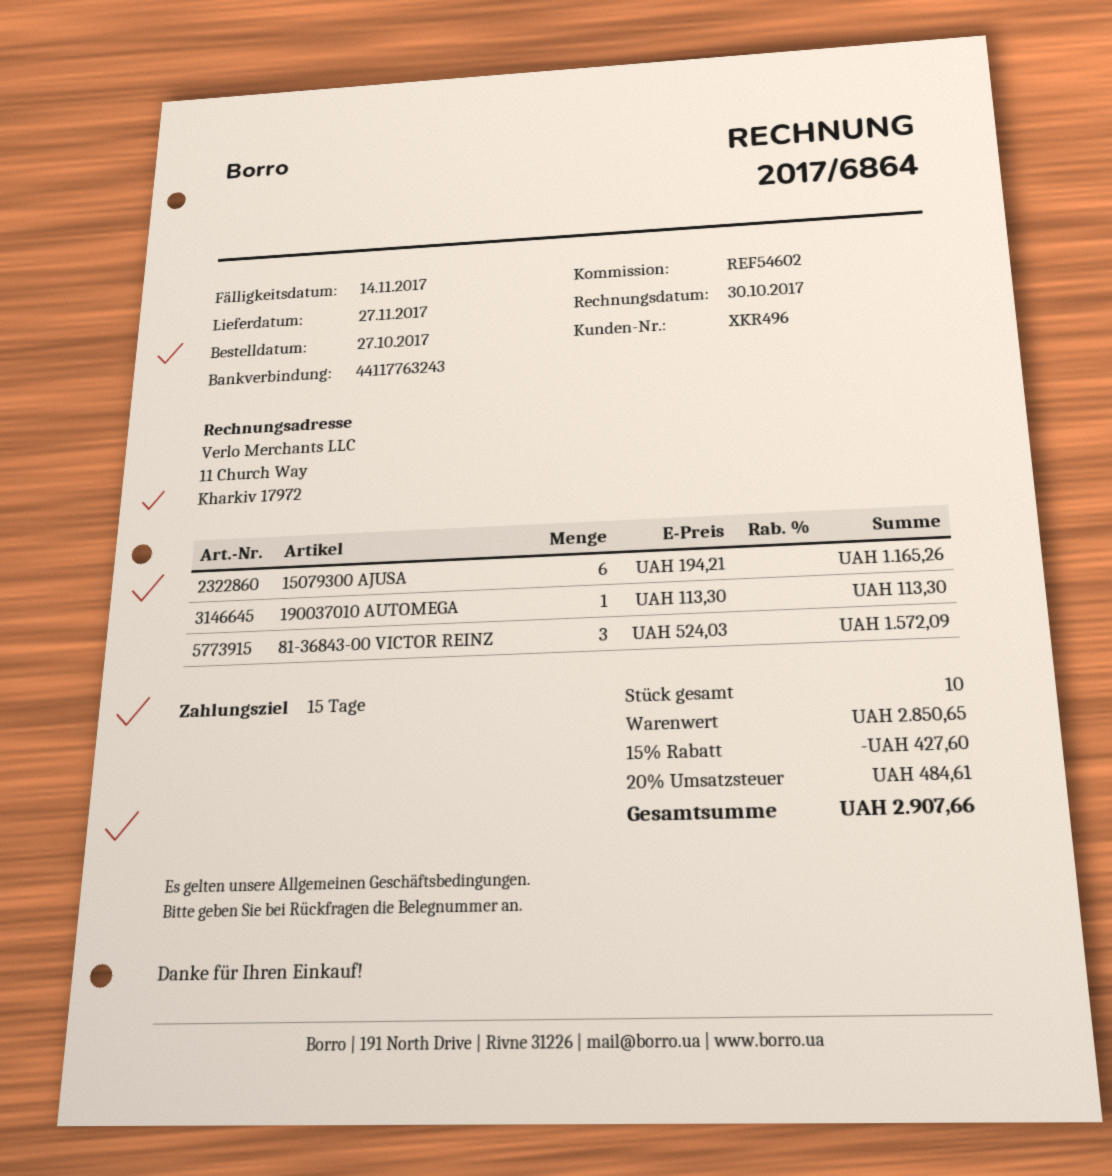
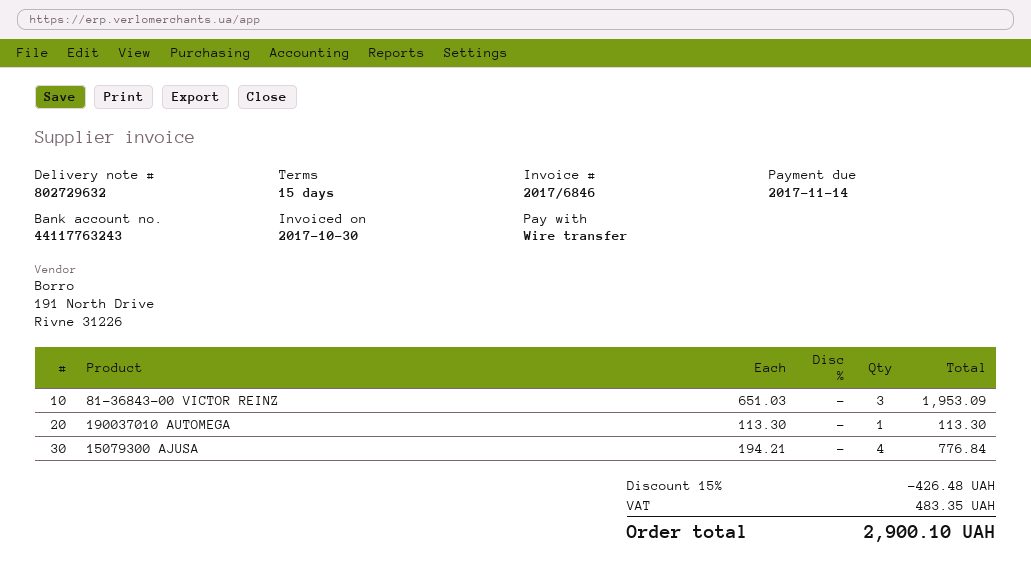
invoice number: 2017/6864 -> 2017/6846
15079300 AJUSA: 6 x 194.21 = 1165.26 -> 4 x 194.21 = 776.84
81-36843-00 VICTOR REINZ: 3 x 524.03 = 1572.09 -> 3 x 651.03 = 1953.09
discount: 15% = 427.60 -> 15% = 426.48
tax: 484.61 -> 483.35
total: 2907.66 -> 2900.10

